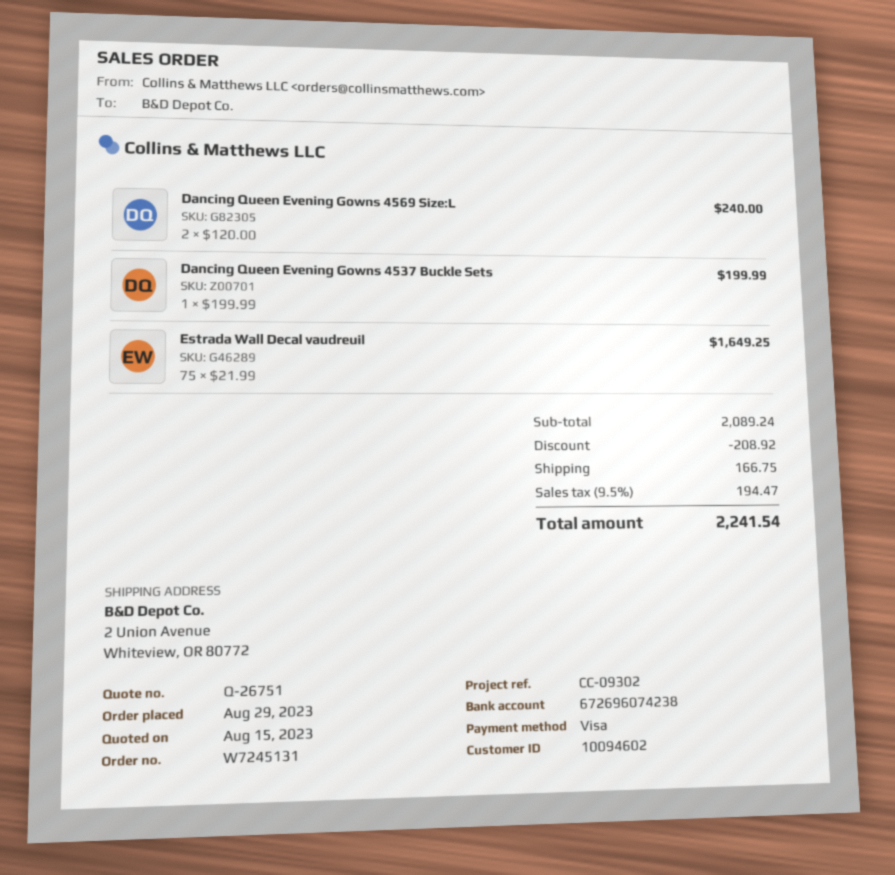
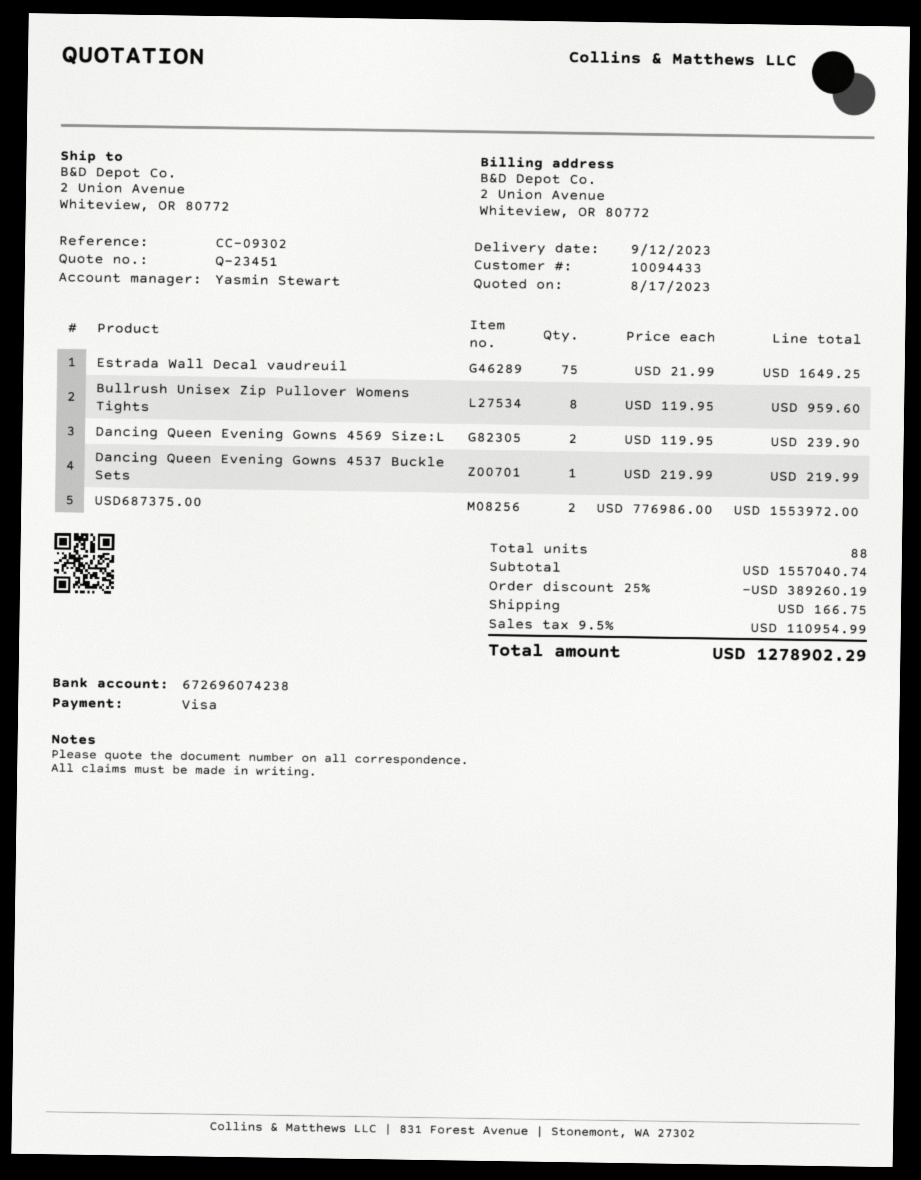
quote number: Q-26751 -> Q-23451
quote date: 2023-08-15 -> 2023-08-17
customer number: 10094602 -> 10094433
Dancing Queen Evening Gowns 4569 Size:L: 2 x 120.00 = 240.00 -> 2 x 119.95 = 239.90
Dancing Queen Evening Gowns 4537 Buckle Sets: 1 x 199.99 = 199.99 -> 1 x 219.99 = 219.99
Bullrush Unisex Zip Pullover Womens Tights: none -> 8 x 119.95 = 959.60
USD687375.00: none -> 2 x 776986.00 = 1553972.00
subtotal: 2089.24 -> 1557040.74
discount: 208.92 -> 389260.19
tax: 9.5% = 194.47 -> 9.5% = 110954.99
total: 2241.54 -> 1278902.29

